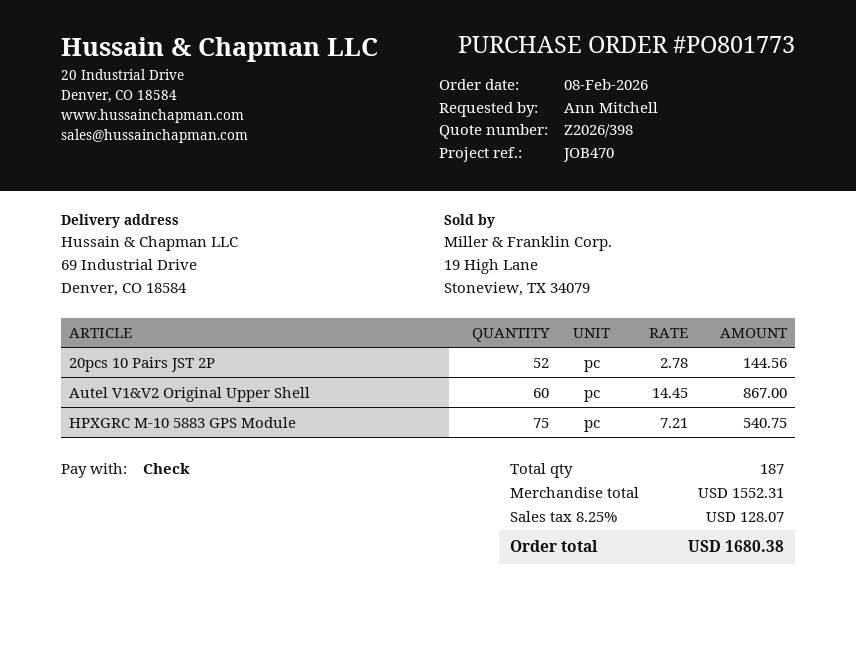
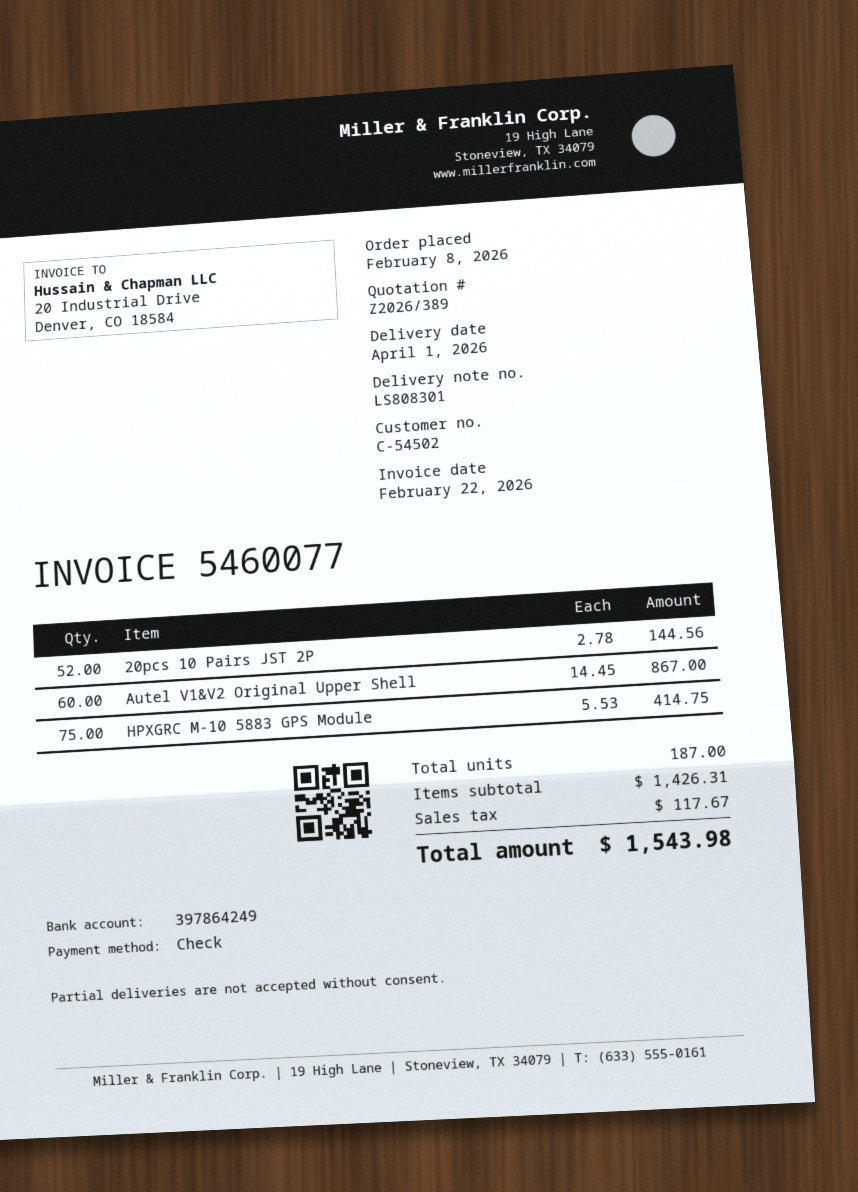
quote number: Z2026/398 -> Z2026/389
HPXGRC M-10 5883 GPS Module: 75 x 7.21 = 540.75 -> 75 x 5.53 = 414.75
subtotal: 1552.31 -> 1426.31
tax: 128.07 -> 117.67
total: 1680.38 -> 1543.98

